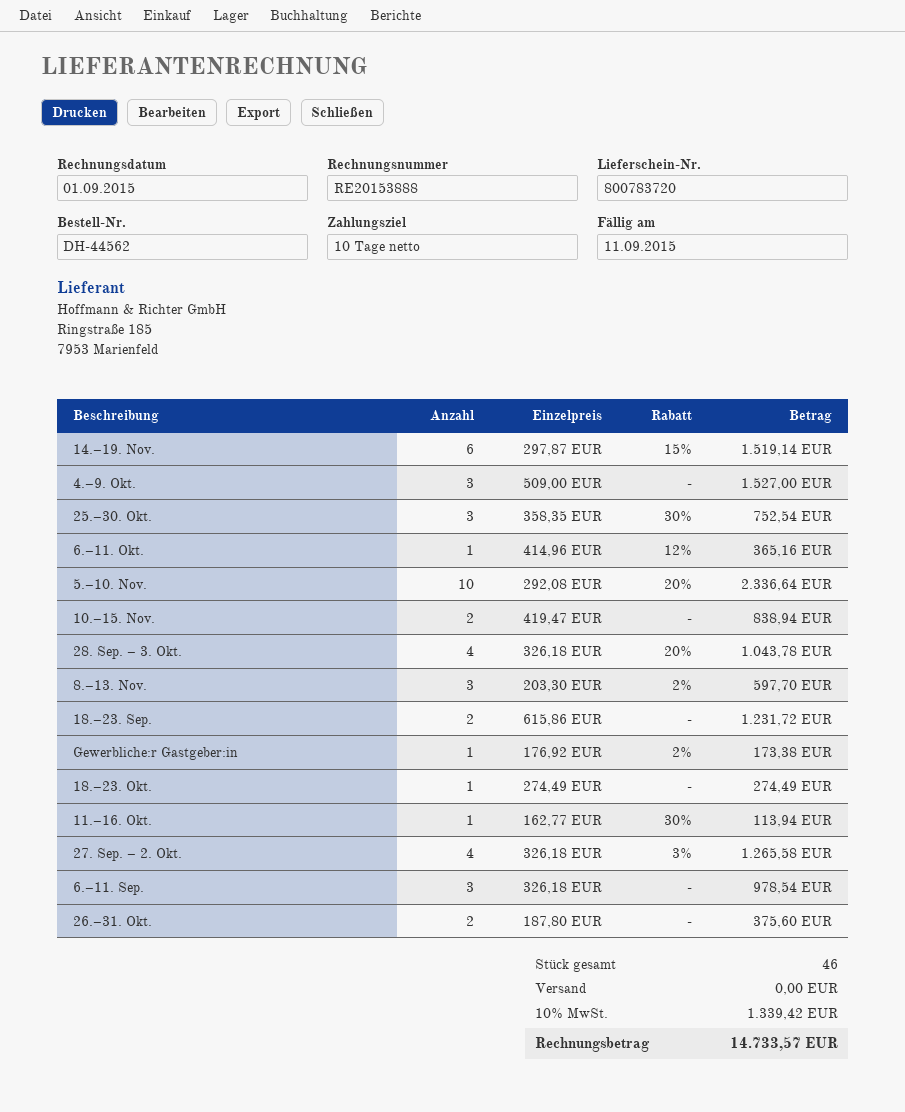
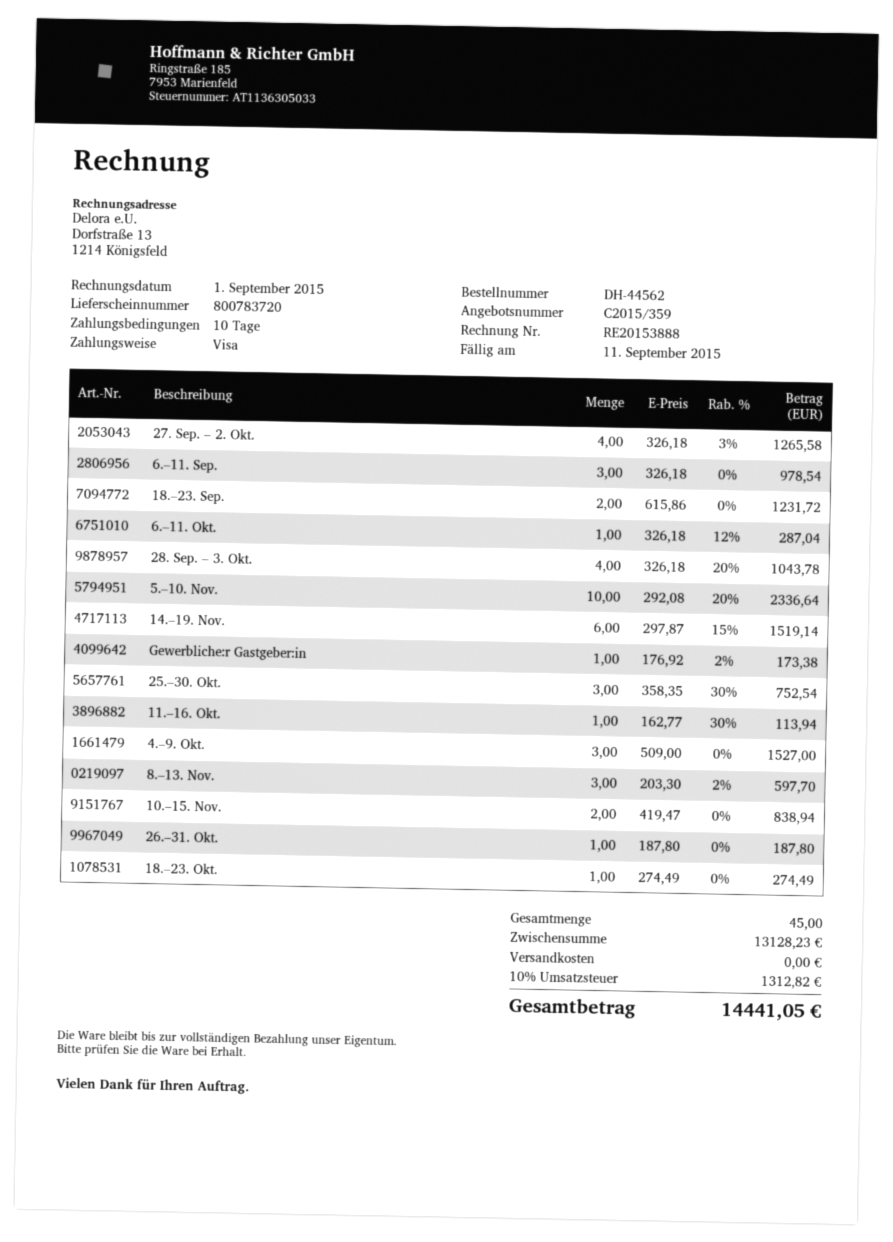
6.–11. Okt.: 1 x 414.96 - 12% = 365.16 -> 1 x 326.18 - 12% = 287.04
26.–31. Okt.: 2 x 187.80 = 375.60 -> 1 x 187.80 = 187.80
total quantity: 46 -> 45
tax: 10% = 1339.42 -> 10% = 1312.82
total: 14733.57 -> 14441.05

